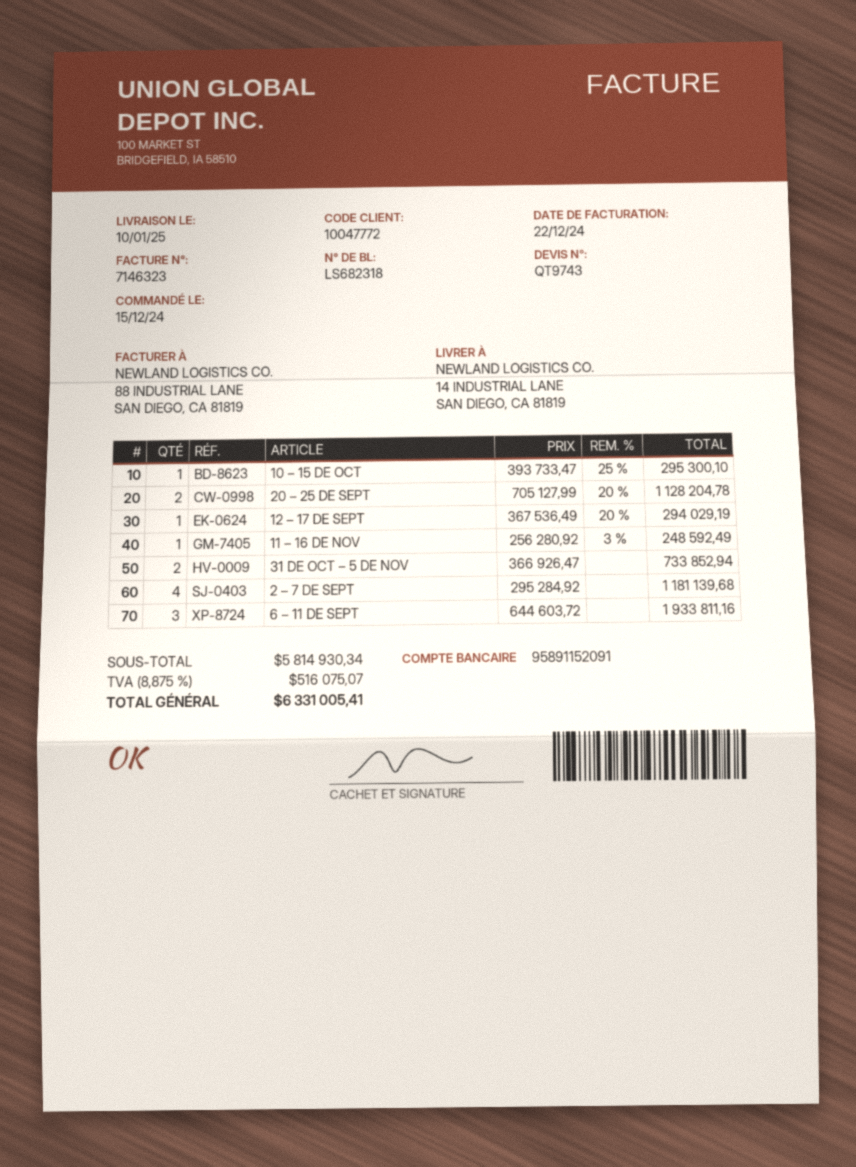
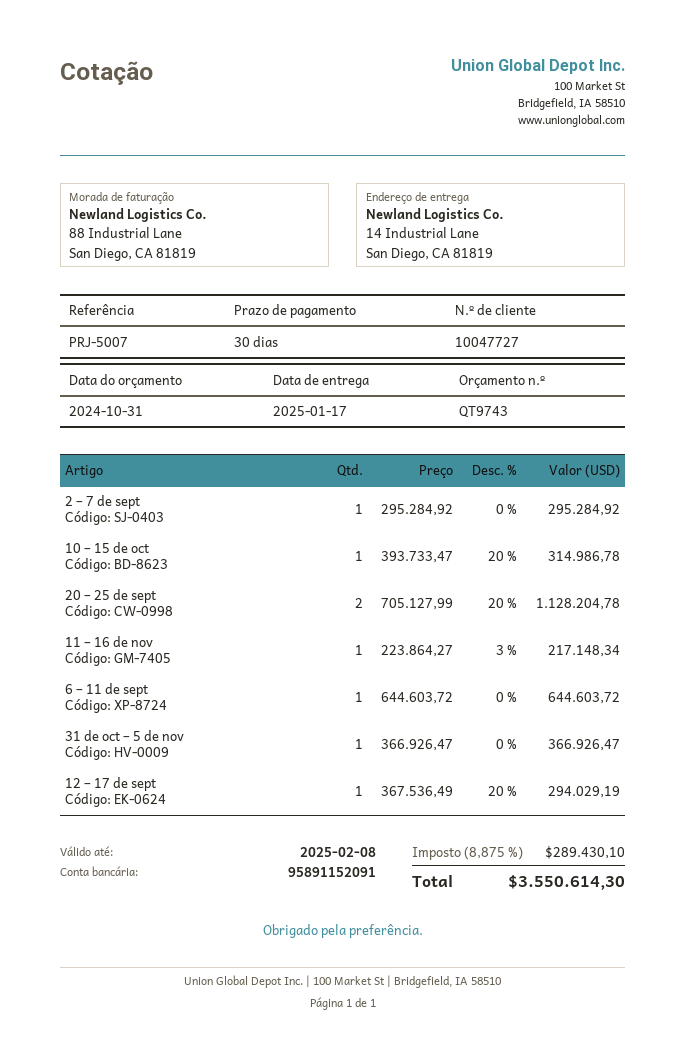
delivery date: 2025-01-10 -> 2025-01-17
customer number: 10047772 -> 10047727
10 – 15 DE OCT: 1 x 393733.47 - 25% = 295300.10 -> 1 x 393733.47 - 20% = 314986.78
11 – 16 DE NOV: 1 x 256280.92 - 3% = 248592.49 -> 1 x 223864.27 - 3% = 217148.34
31 DE OCT – 5 DE NOV: 2 x 366926.47 = 733852.94 -> 1 x 366926.47 = 366926.47
2 – 7 DE SEPT: 4 x 295284.92 = 1181139.68 -> 1 x 295284.92 = 295284.92
6 – 11 DE SEPT: 3 x 644603.72 = 1933811.16 -> 1 x 644603.72 = 644603.72
tax: 8.875% = 516075.07 -> 8.875% = 289430.10
total: 6331005.41 -> 3550614.30

